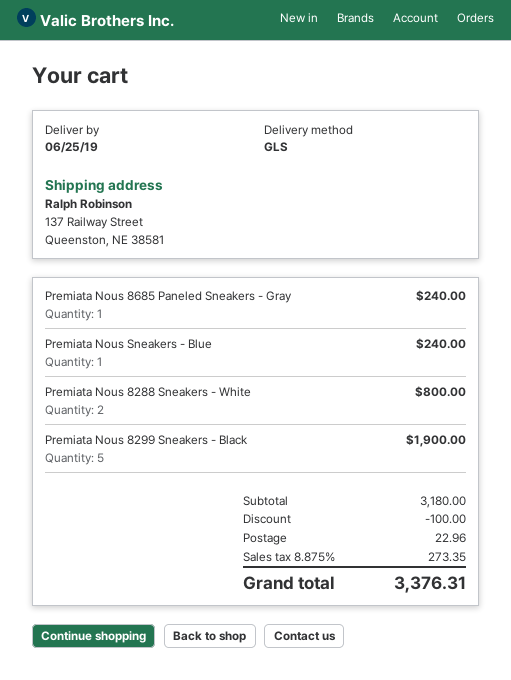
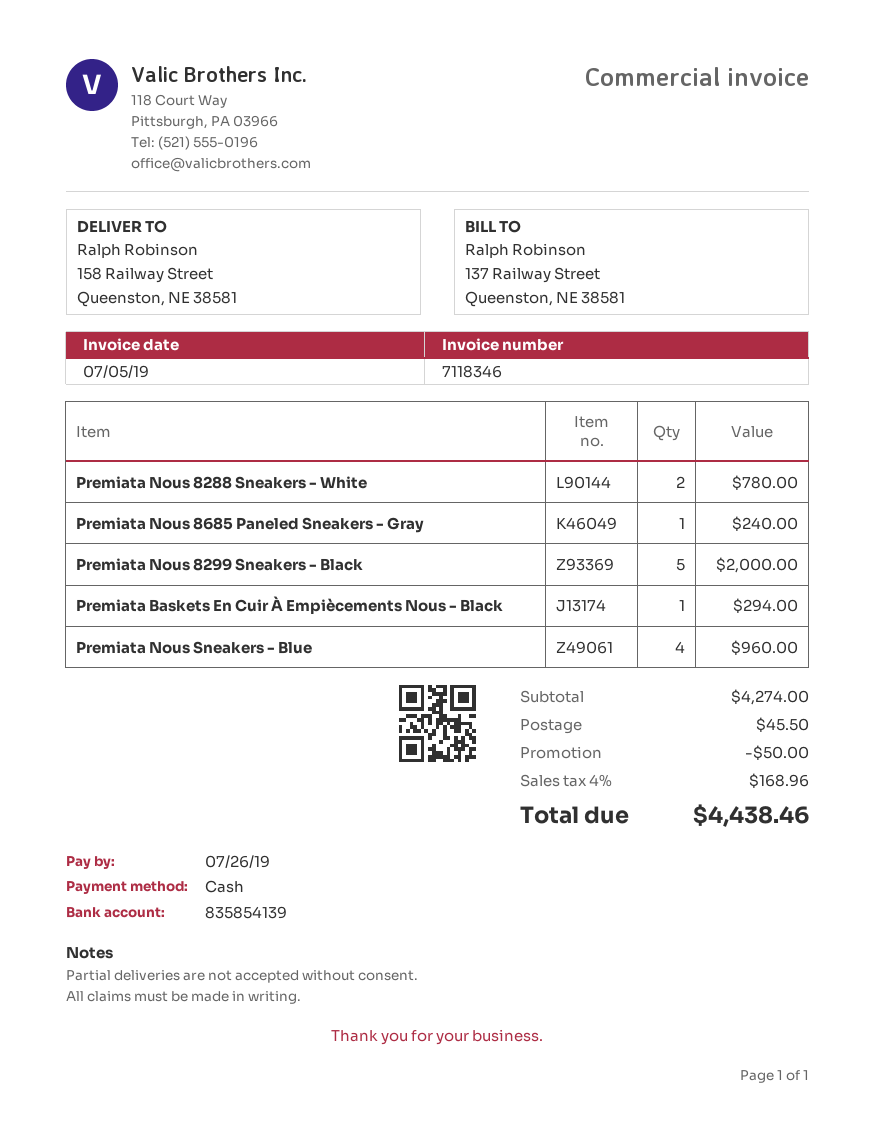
ship to: 137 Railway Street, Queenston, NE 38581 -> 158 Railway Street, Queenston, NE 38581
Premiata Nous Sneakers - Blue: 1 for 240.00 -> 4 for 960.00
Premiata Nous 8288 Sneakers - White: 2 for 800.00 -> 2 for 780.00
Premiata Nous 8299 Sneakers - Black: 5 for 1900.00 -> 5 for 2000.00
Premiata Baskets En Cuir À Empiècements Nous - Black: none -> 1 for 294.00
subtotal: 3180.00 -> 4274.00
discount: 100.00 -> 50.00
shipping: 22.96 -> 45.50
tax: 8.875% = 273.35 -> 4% = 168.96
total: 3376.31 -> 4438.46

